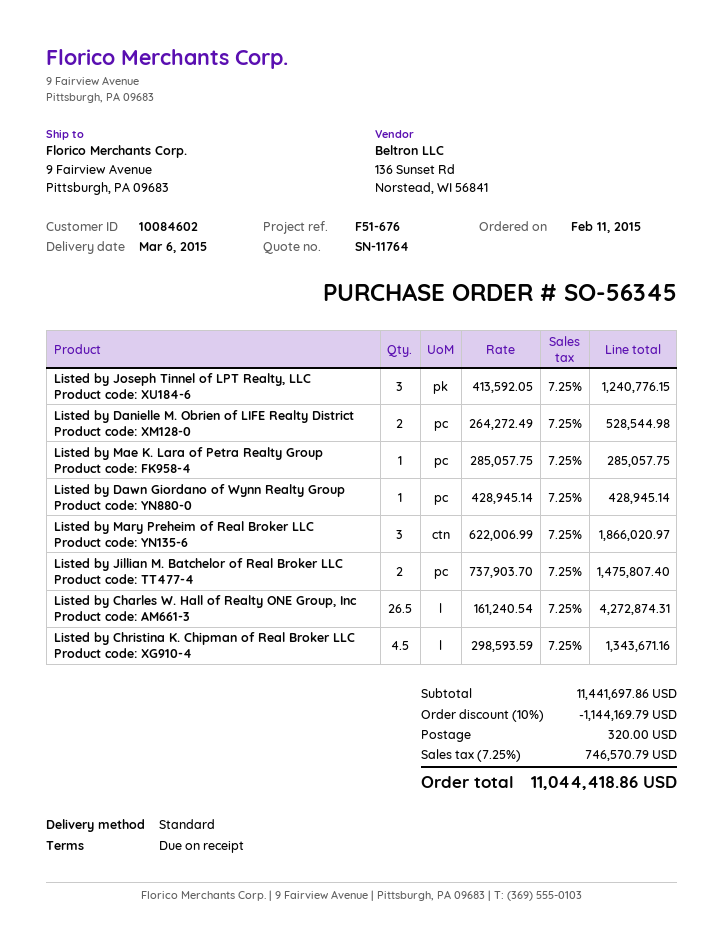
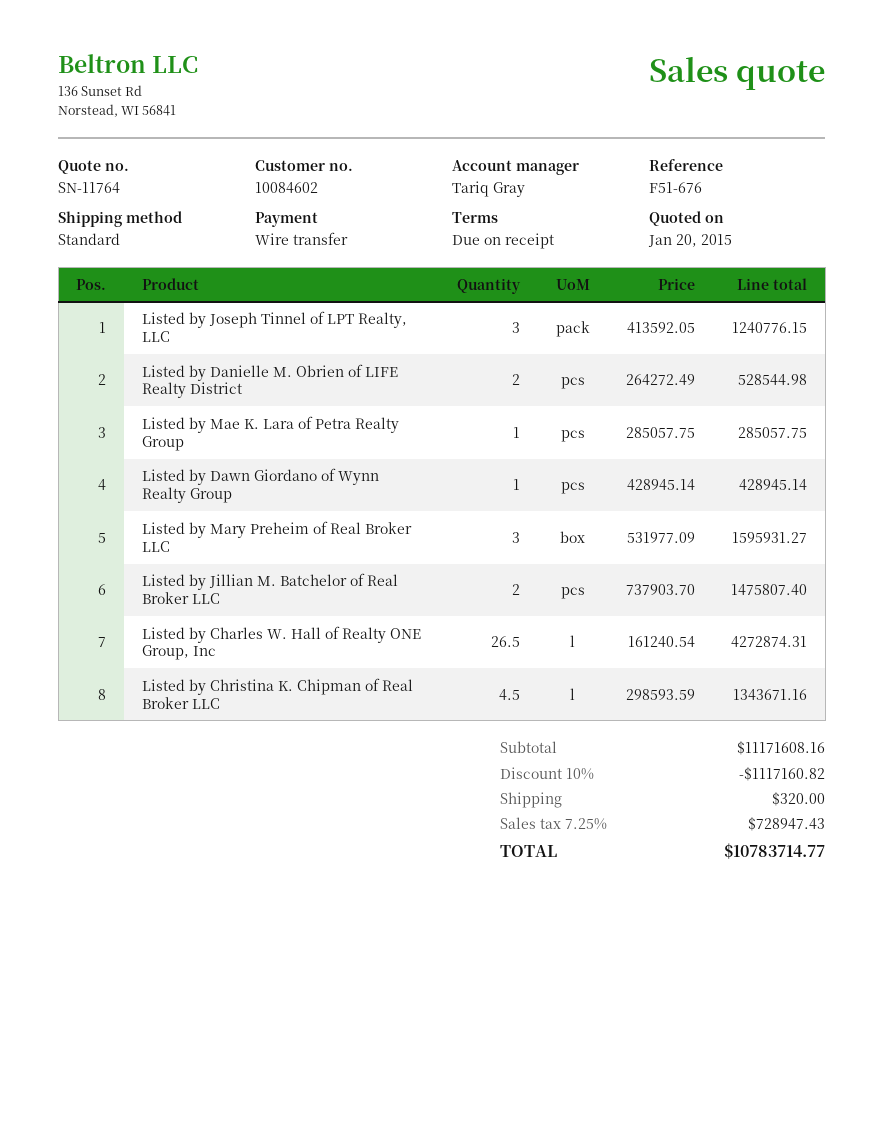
Listed by Mary Preheim of Real Broker LLC: 3 x 622006.99 = 1866020.97 -> 3 x 531977.09 = 1595931.27
subtotal: 11441697.86 -> 11171608.16
discount: 10% = 1144169.79 -> 10% = 1117160.82
tax: 7.25% = 746570.79 -> 7.25% = 728947.43
total: 11044418.86 -> 10783714.77

